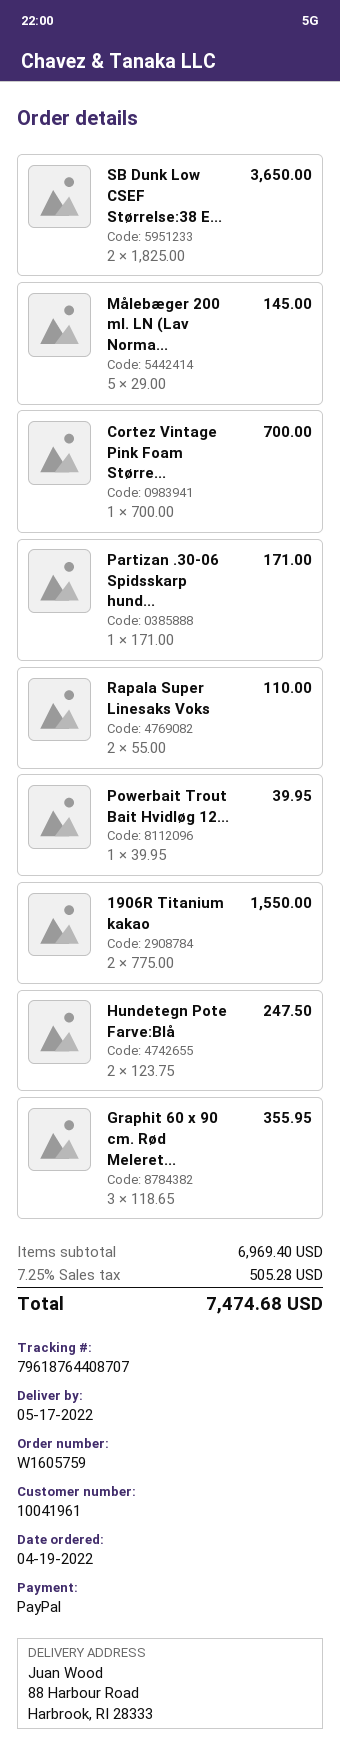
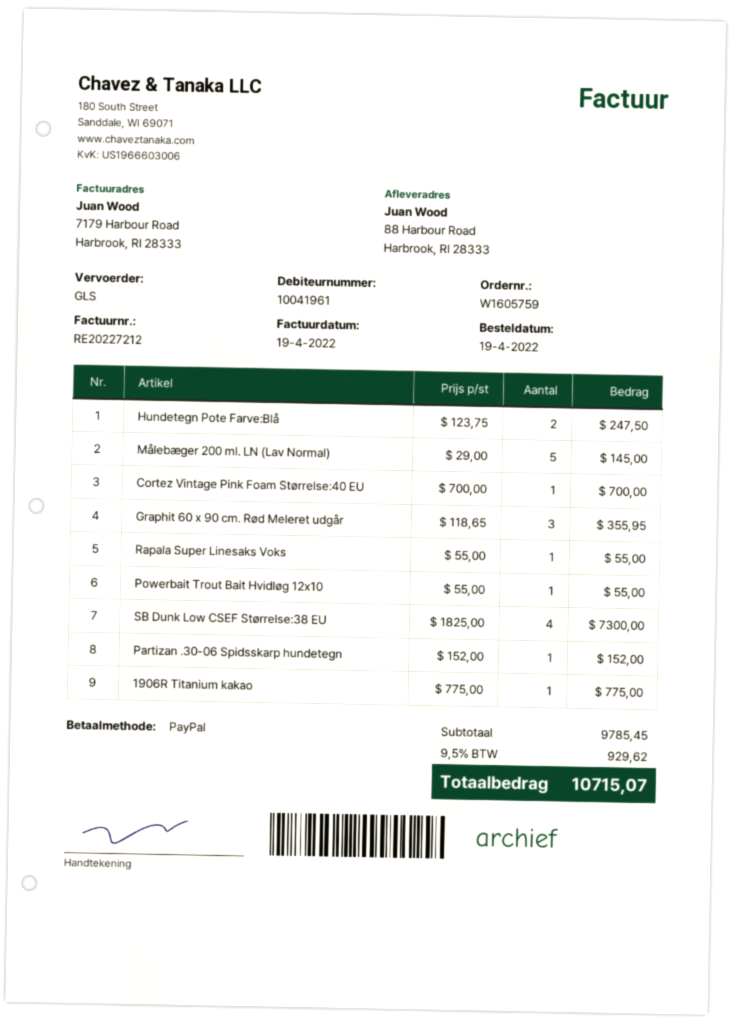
SB Dunk Low CSEF Størrelse:38 E...: 2 x 1825.00 = 3650.00 -> 4 x 1825.00 = 7300.00
Partizan .30-06 Spidsskarp hund...: 1 x 171.00 = 171.00 -> 1 x 152.00 = 152.00
Rapala Super Linesaks Voks: 2 x 55.00 = 110.00 -> 1 x 55.00 = 55.00
Powerbait Trout Bait Hvidløg 12...: 1 x 39.95 = 39.95 -> 1 x 55.00 = 55.00
1906R Titanium kakao: 2 x 775.00 = 1550.00 -> 1 x 775.00 = 775.00
subtotal: 6969.40 -> 9785.45
tax: 7.25% = 505.28 -> 9.5% = 929.62
total: 7474.68 -> 10715.07

